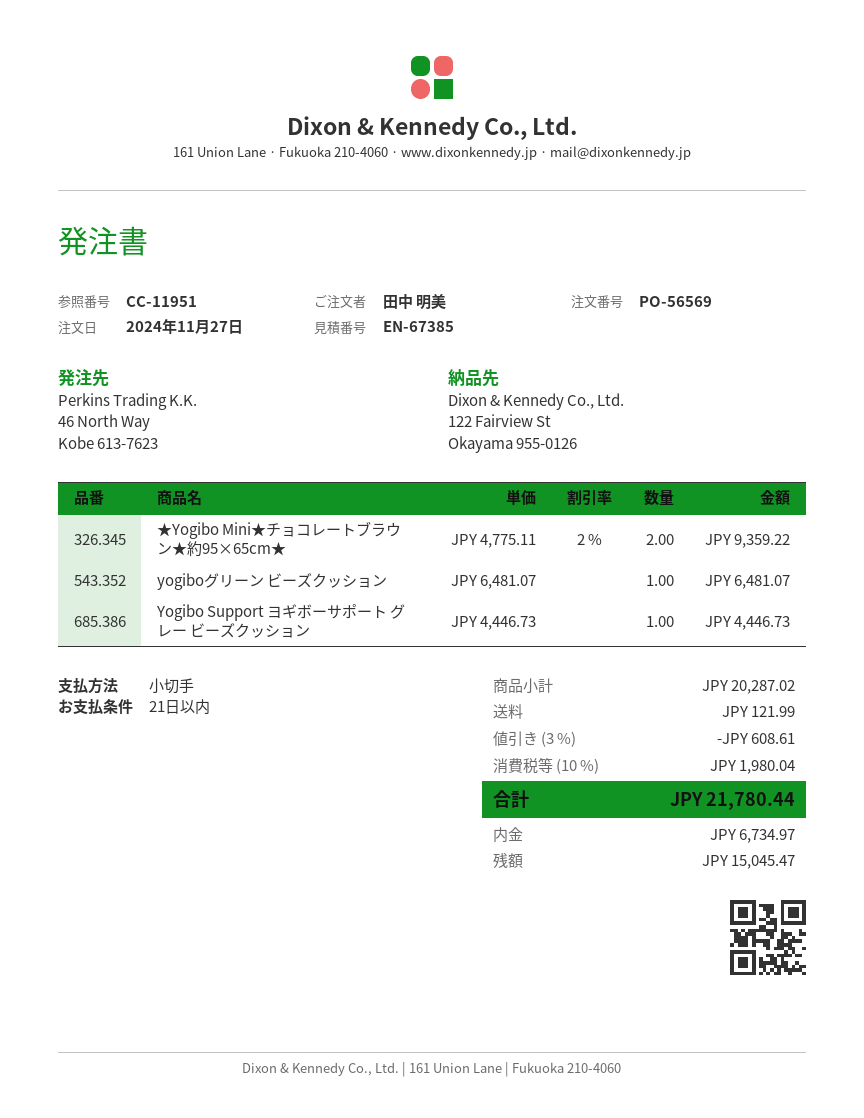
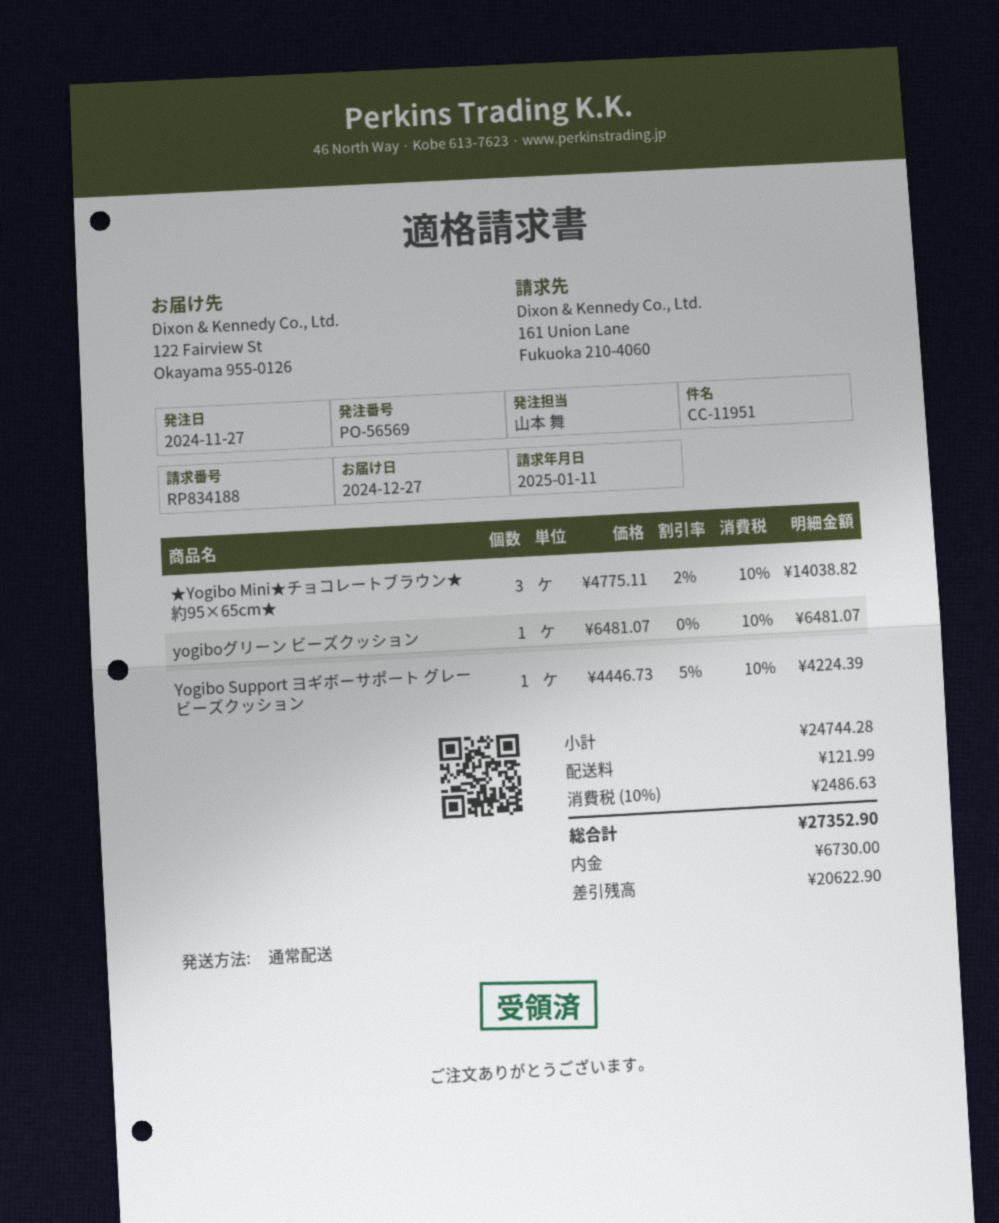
ordered by: 田中 明美 -> 山本 舞
★Yogibo Mini★チョコレートブラウン★約95×65cm★: 2 x 4775.11 - 2% = 9359.22 -> 3 x 4775.11 - 2% = 14038.82
Yogibo Support ヨギボーサポート グレー ビーズクッション: 1 x 4446.73 = 4446.73 -> 1 x 4446.73 - 5% = 4224.39
subtotal: 20287.02 -> 24744.28
discount: 3% = 608.61 -> none
tax: 10% = 1980.04 -> 10% = 2486.63
total: 21780.44 -> 27352.90
deposit: 6734.97 -> 6730.00
balance: 15045.47 -> 20622.90

